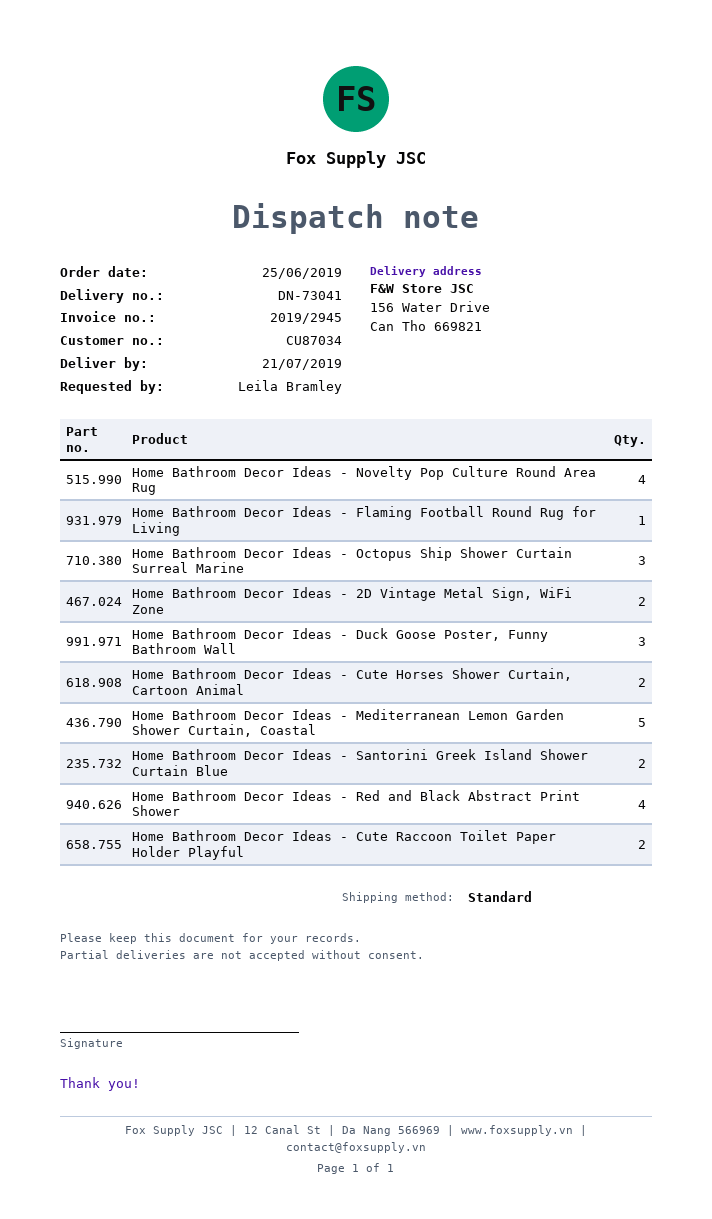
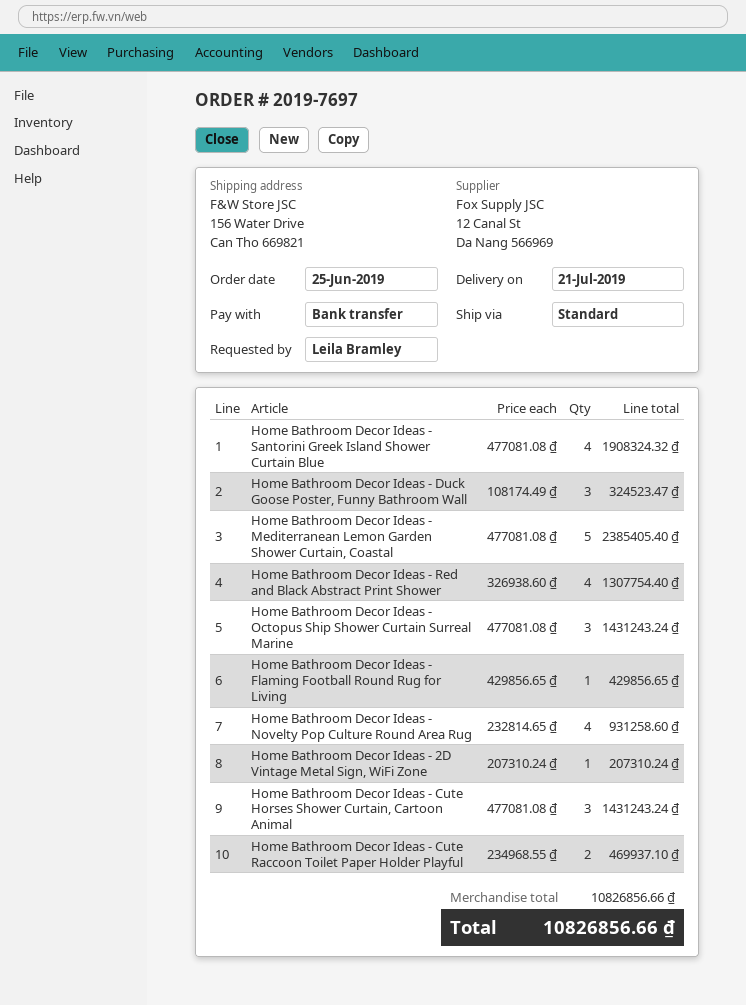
Home Bathroom Decor Ideas - 2D Vintage Metal Sign, WiFi Zone: 2 -> 1
Home Bathroom Decor Ideas - Cute Horses Shower Curtain, Cartoon Animal: 2 -> 3
Home Bathroom Decor Ideas - Santorini Greek Island Shower Curtain Blue: 2 -> 4

